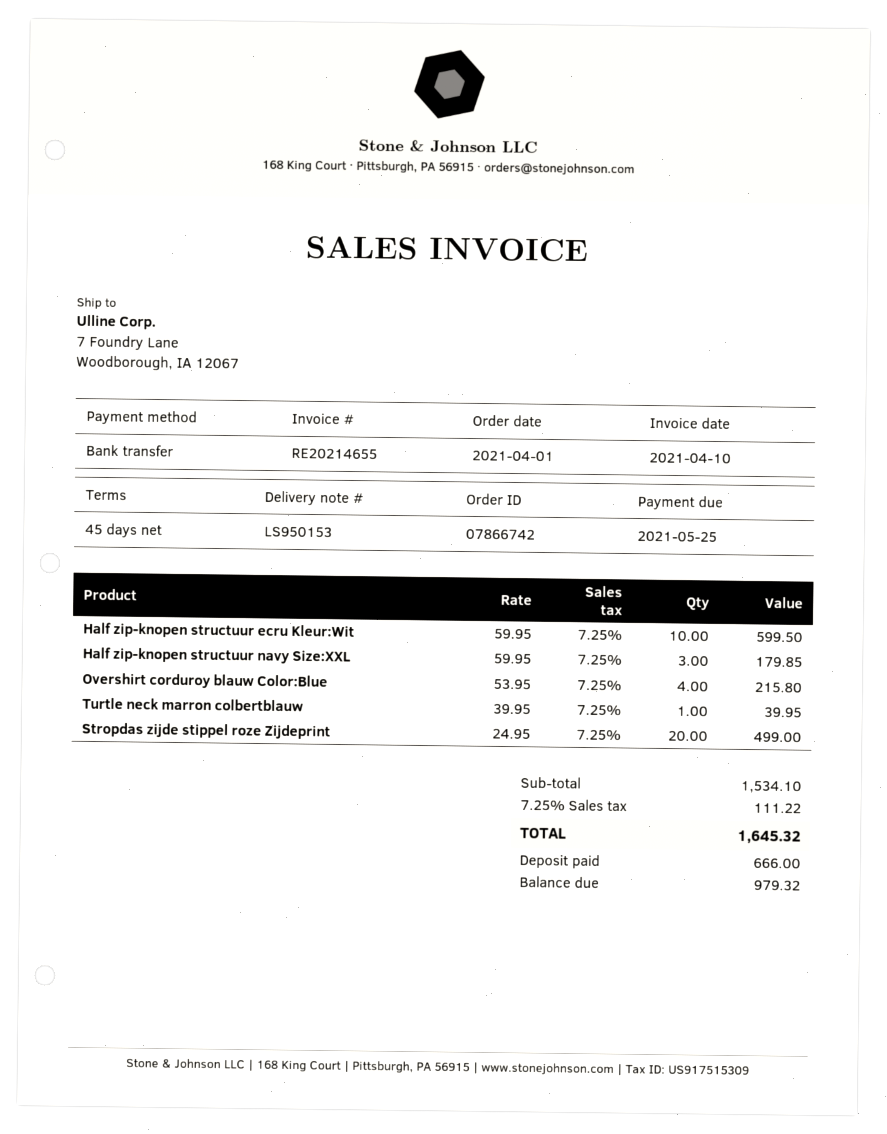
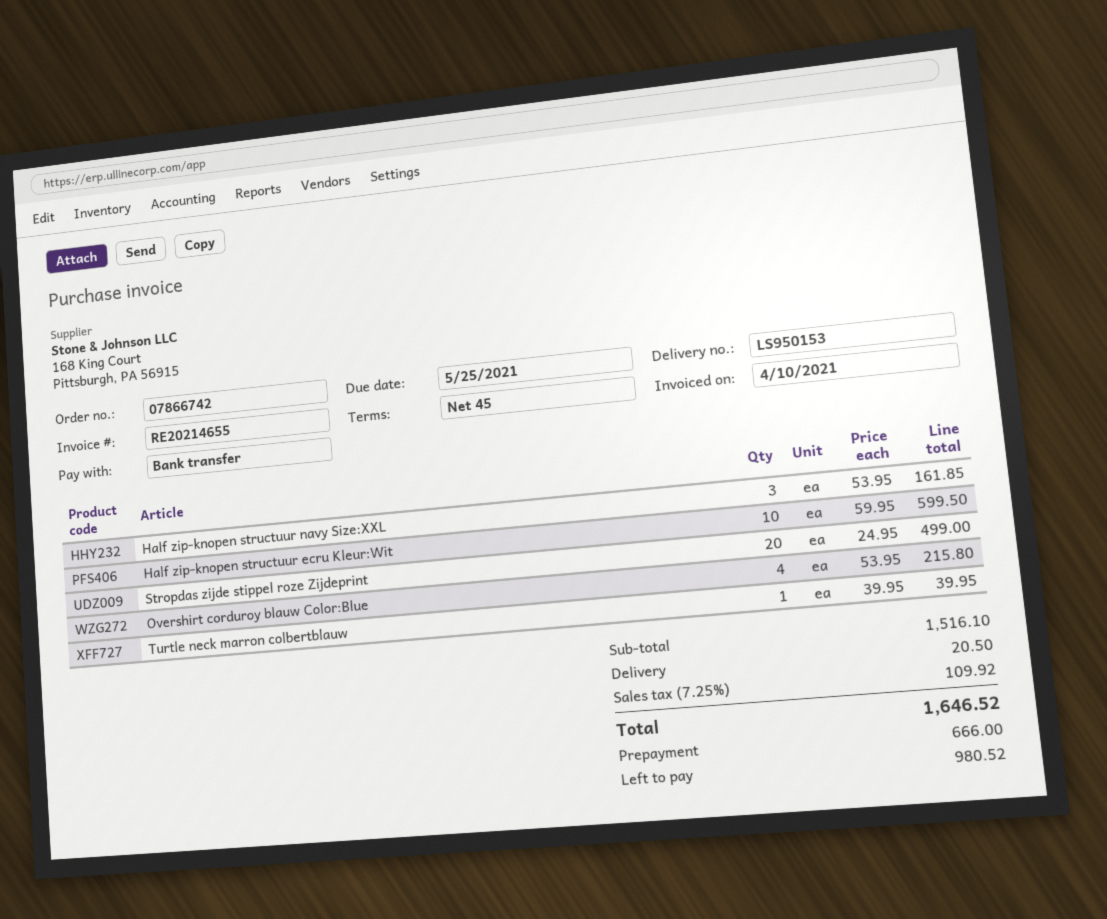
Half zip-knopen structuur navy Size:XXL: 3 x 59.95 = 179.85 -> 3 x 53.95 = 161.85
subtotal: 1534.10 -> 1516.10
shipping: none -> 20.50
tax: 7.25% = 111.22 -> 7.25% = 109.92
total: 1645.32 -> 1646.52
balance: 979.32 -> 980.52

